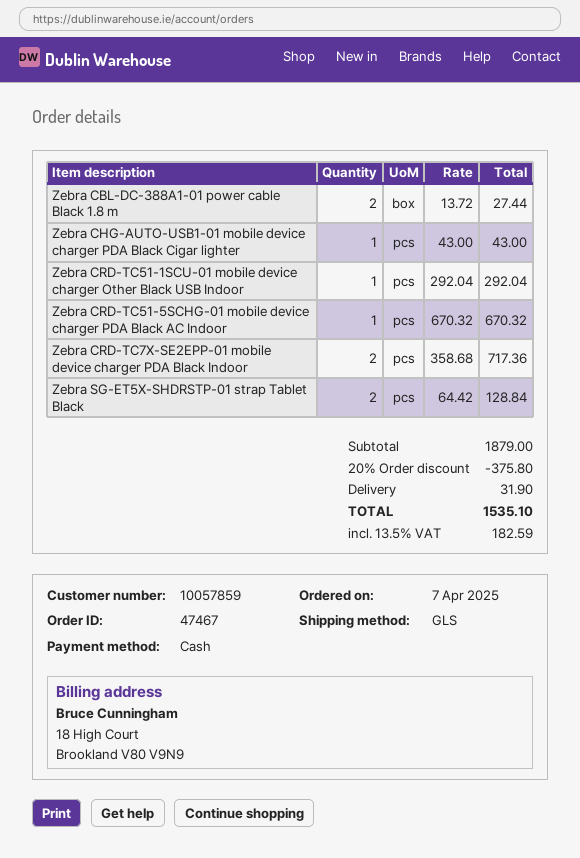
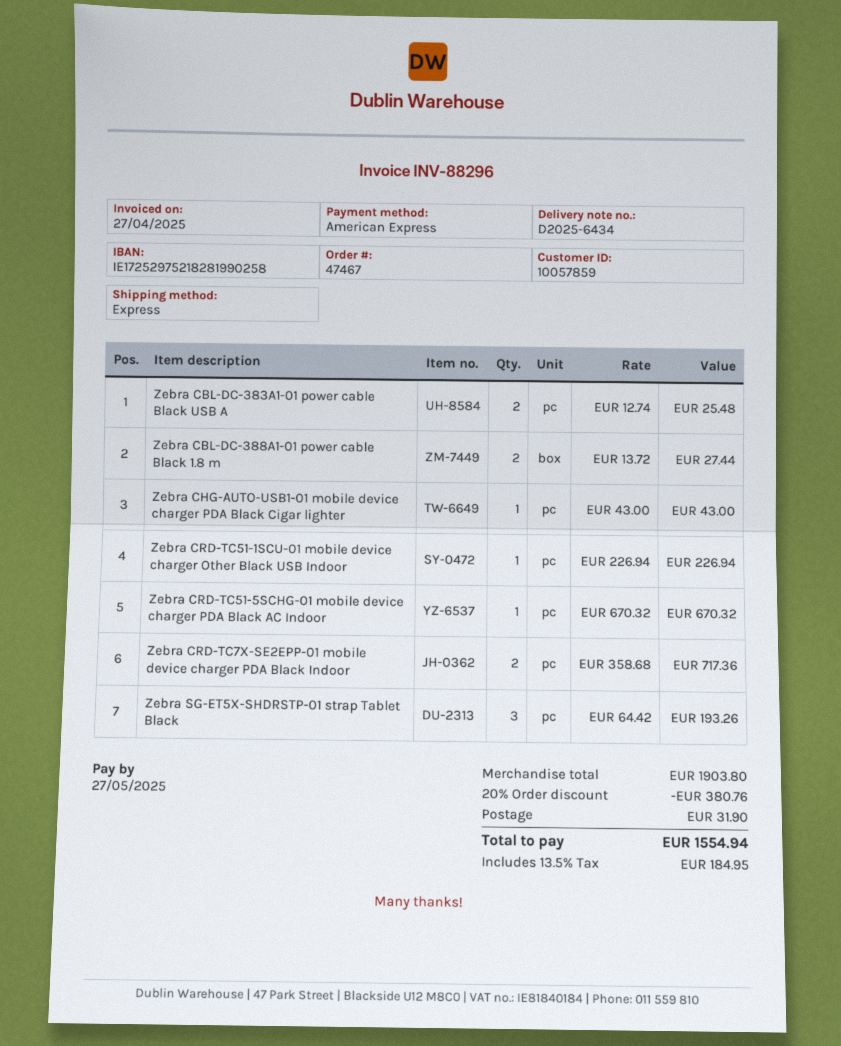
payment method: cash -> American Express
shipping method: GLS -> express
Zebra CRD-TC51-1SCU-01 mobile device charger Other Black USB Indoor: 1 x 292.04 = 292.04 -> 1 x 226.94 = 226.94
Zebra SG-ET5X-SHDRSTP-01 strap Tablet Black: 2 x 64.42 = 128.84 -> 3 x 64.42 = 193.26
Zebra CBL-DC-383A1-01 power cable Black USB A: none -> 2 x 12.74 = 25.48
subtotal: 1879.00 -> 1903.80
discount: 20% = 375.80 -> 20% = 380.76
tax: 13.5% = 182.59 -> 13.5% = 184.95
total: 1535.10 -> 1554.94

